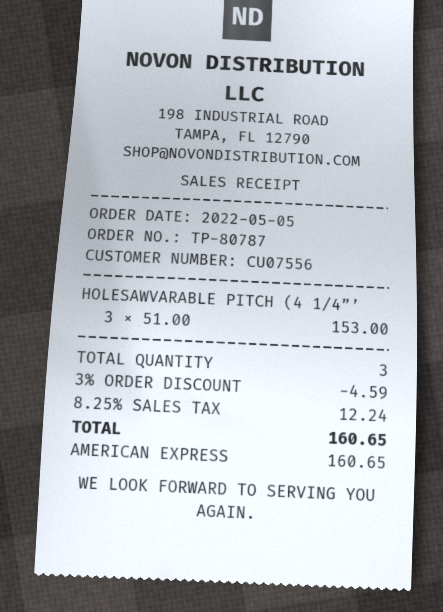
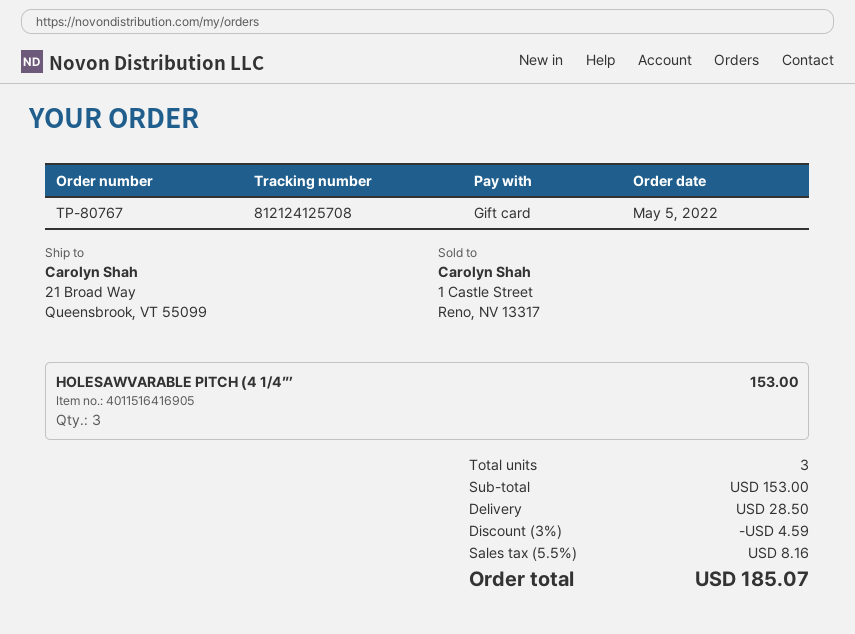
order number: TP-80787 -> TP-80767
payment method: American Express -> gift card
shipping: none -> 28.50
tax: 8.25% = 12.24 -> 5.5% = 8.16
total: 160.65 -> 185.07

